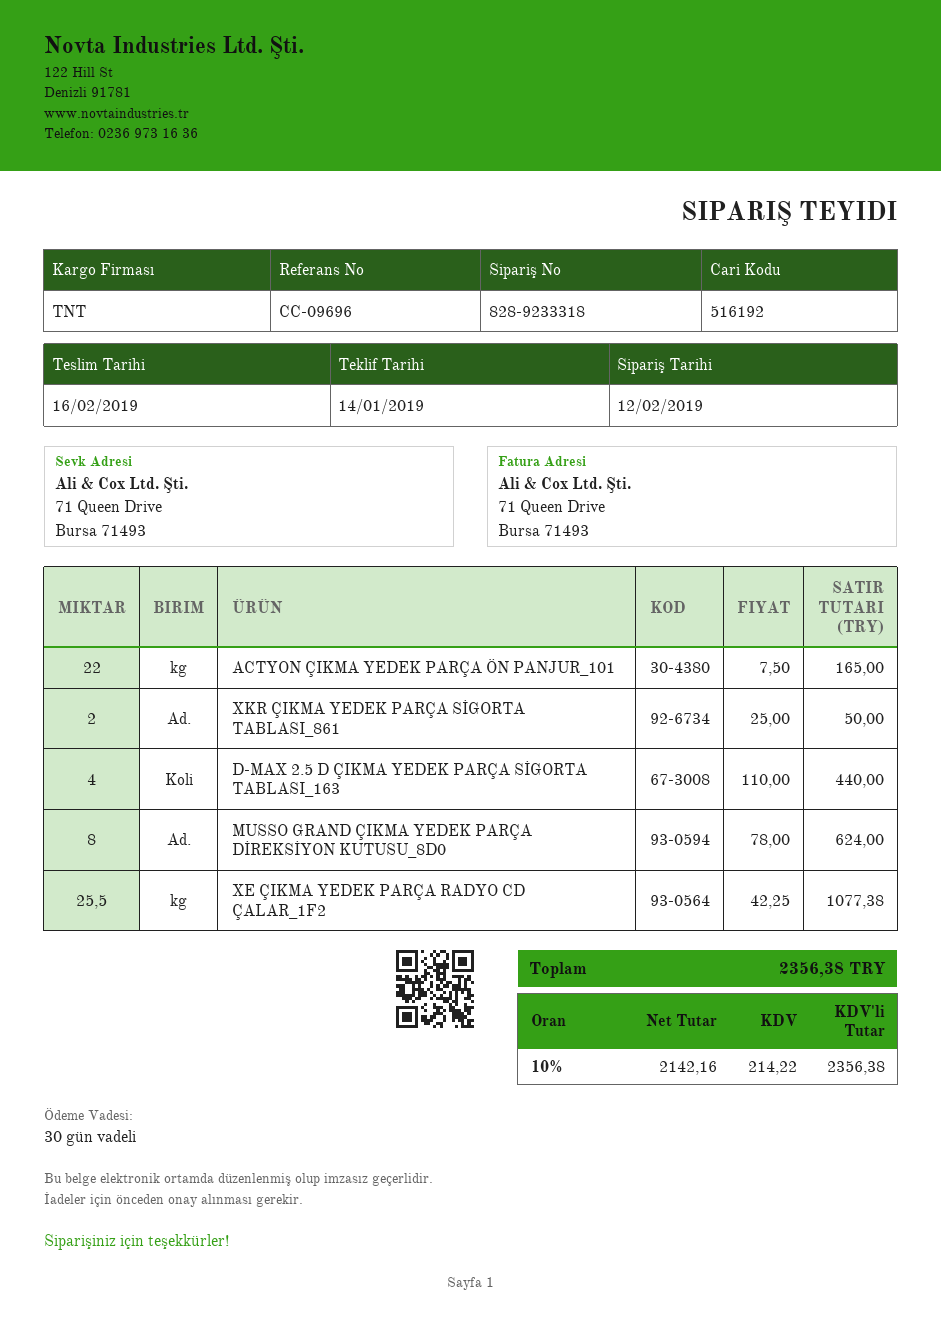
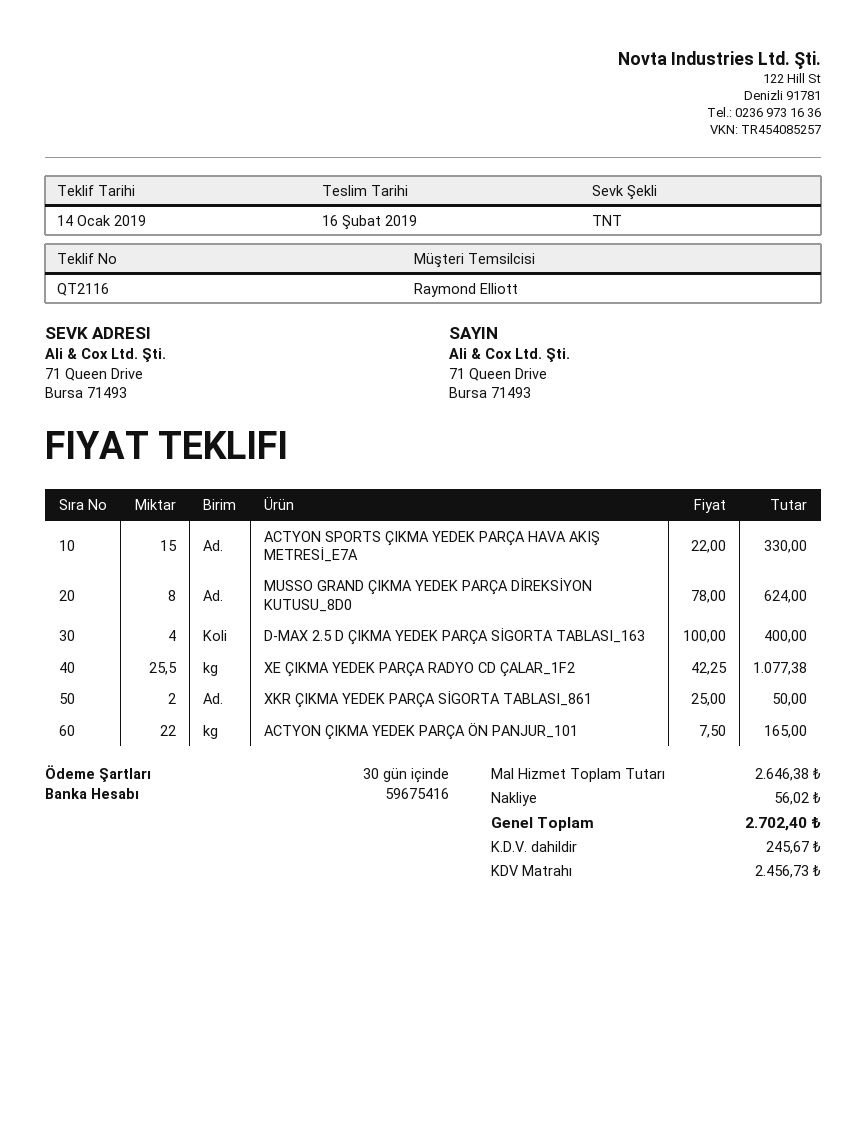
D-MAX 2.5 D ÇIKMA YEDEK PARÇA SİGORTA TABLASI_163: 4 x 110.00 = 440.00 -> 4 x 100.00 = 400.00
ACTYON SPORTS ÇIKMA YEDEK PARÇA HAVA AKIŞ METRESİ_E7A: none -> 15 x 22.00 = 330.00
shipping: none -> 56.02
net: 2142.16 -> 2456.73
tax: 214.22 -> 245.67
total: 2356.38 -> 2702.40

